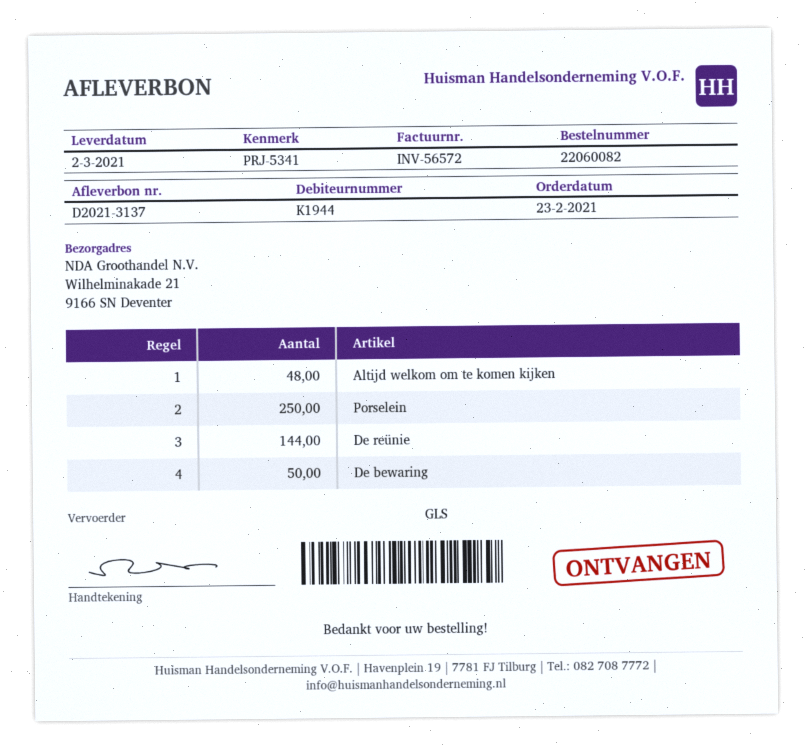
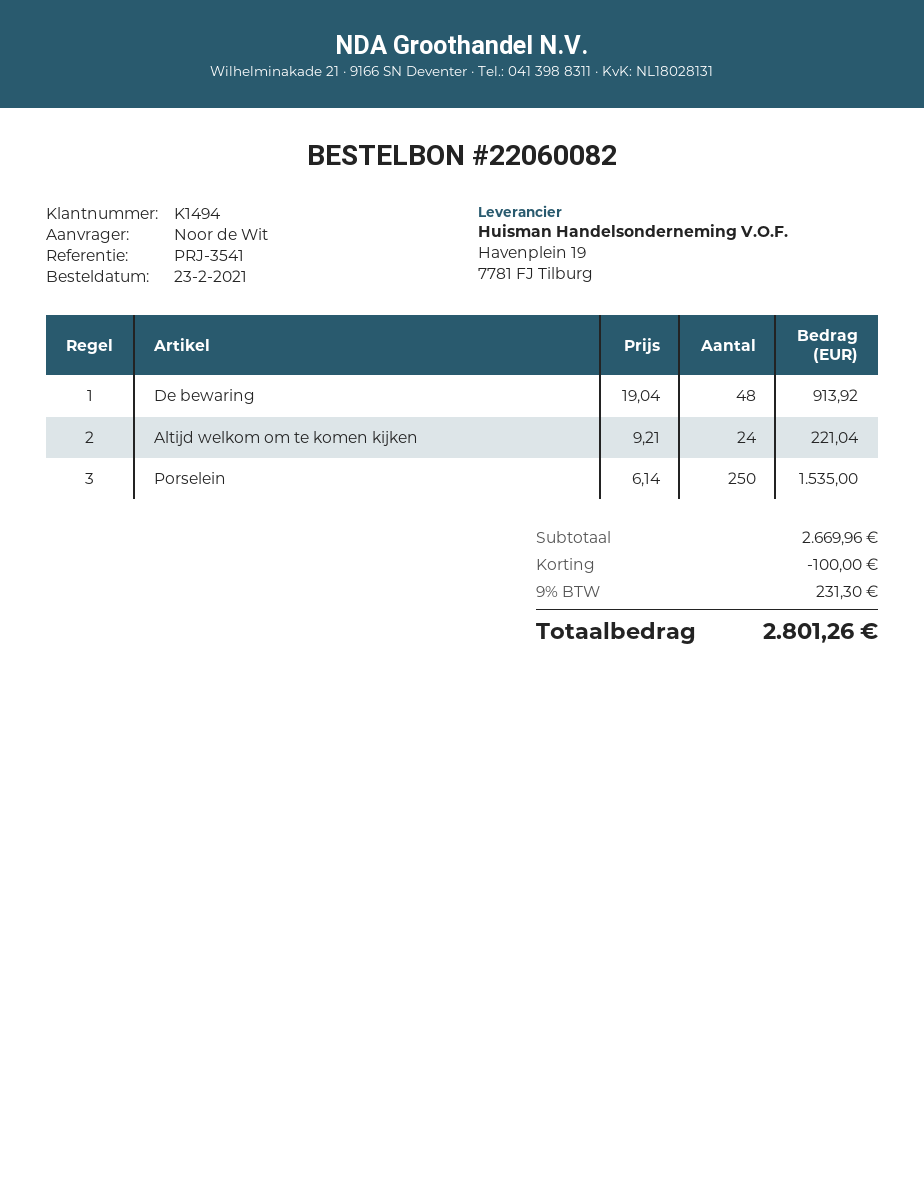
customer number: K1944 -> K1494
reference: PRJ-5341 -> PRJ-3541
Altijd welkom om te komen kijken: 48 -> 24
De reünie: 144 -> none
De bewaring: 50 -> 48

